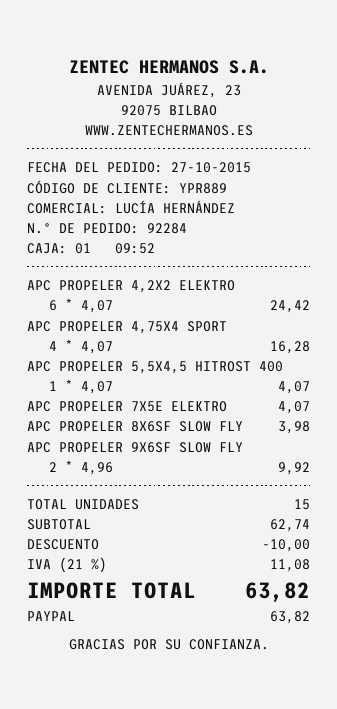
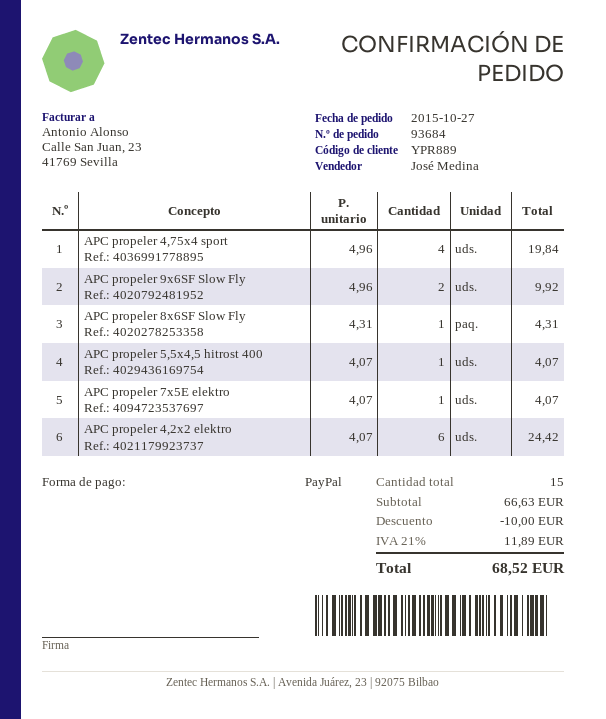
order number: 92284 -> 93684
sales rep: LUCÍA HERNÁNDEZ -> José Medina
APC PROPELER 4,75X4 SPORT: 4 x 4.07 = 16.28 -> 4 x 4.96 = 19.84
APC PROPELER 8X6SF SLOW FLY: 1 x 3.98 = 3.98 -> 1 x 4.31 = 4.31
subtotal: 62.74 -> 66.63
tax: 21% = 11.08 -> 21% = 11.89
total: 63.82 -> 68.52

